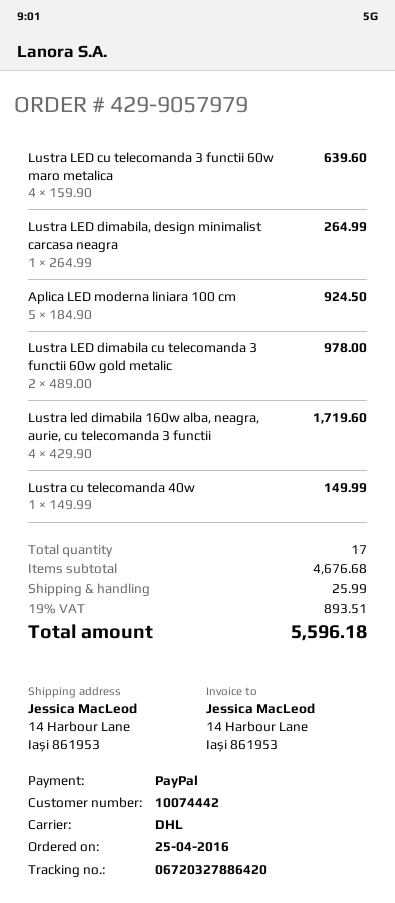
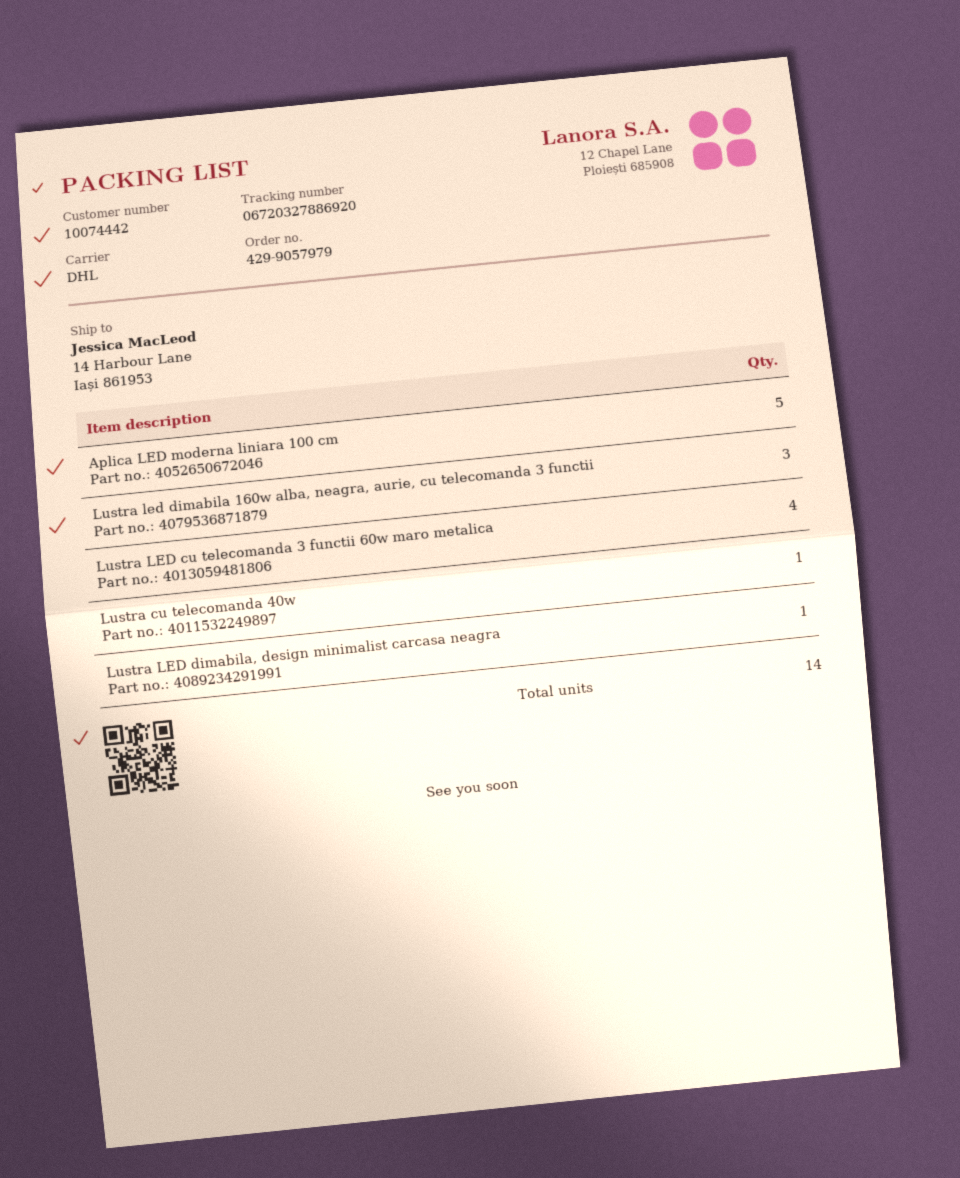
tracking number: 06720327886420 -> 06720327886920
Lustra LED dimabila cu telecomanda 3 functii 60w gold metalic: 2 -> none
Lustra led dimabila 160w alba, neagra, aurie, cu telecomanda 3 functii: 4 -> 3
total quantity: 17 -> 14

